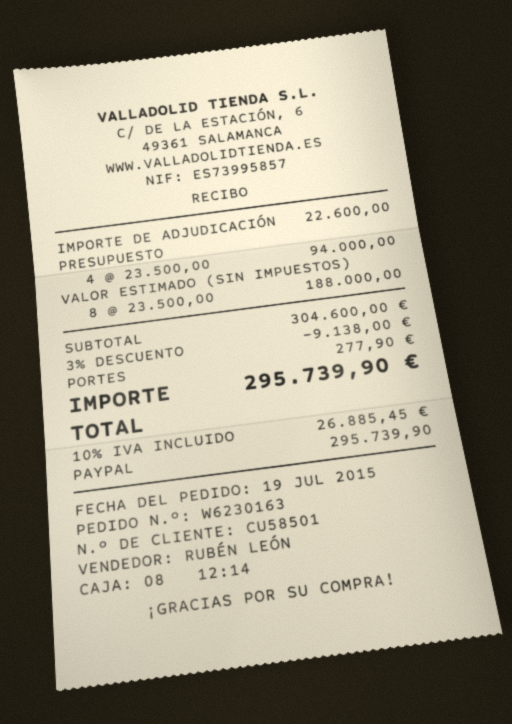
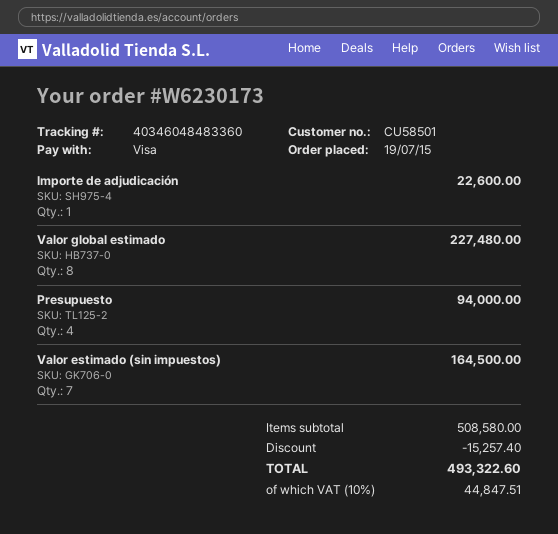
order number: W6230163 -> W6230173
payment method: PayPal -> Visa
VALOR ESTIMADO (SIN IMPUESTOS): 8 for 188000.00 -> 7 for 164500.00
Valor global estimado: none -> 8 for 227480.00
subtotal: 304600.00 -> 508580.00
discount: 9138.00 -> 15257.40
shipping: 277.90 -> none
tax: 10% = 26885.45 -> 10% = 44847.51
total: 295739.90 -> 493322.60

